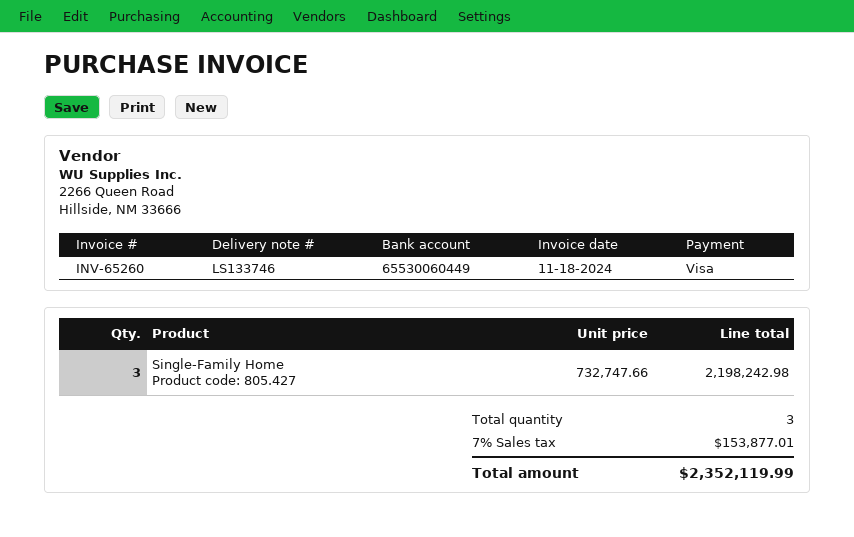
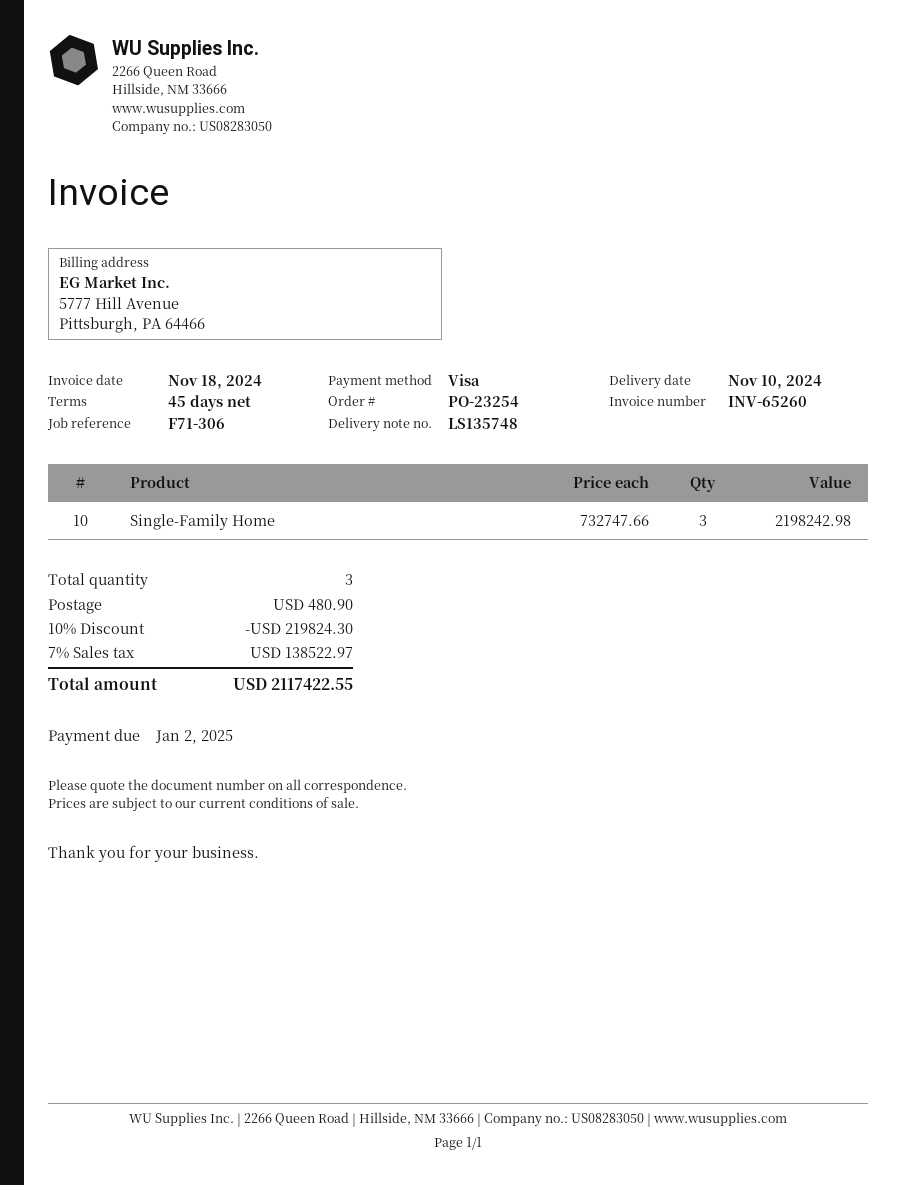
delivery note number: LS133746 -> LS135748
discount: none -> 10% = 219824.30
shipping: none -> 480.90
tax: 7% = 153877.01 -> 7% = 138522.97
total: 2352119.99 -> 2117422.55

